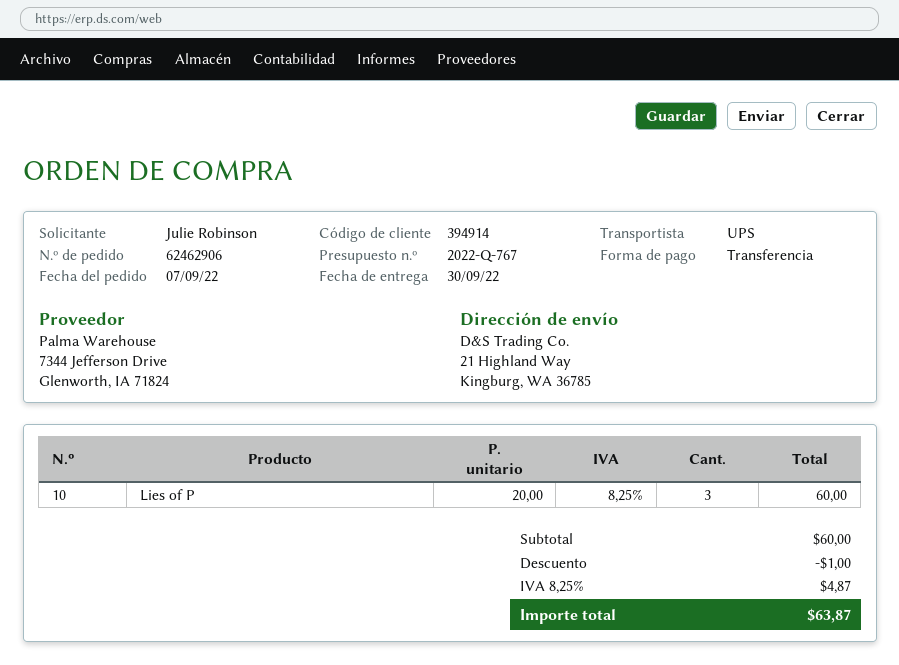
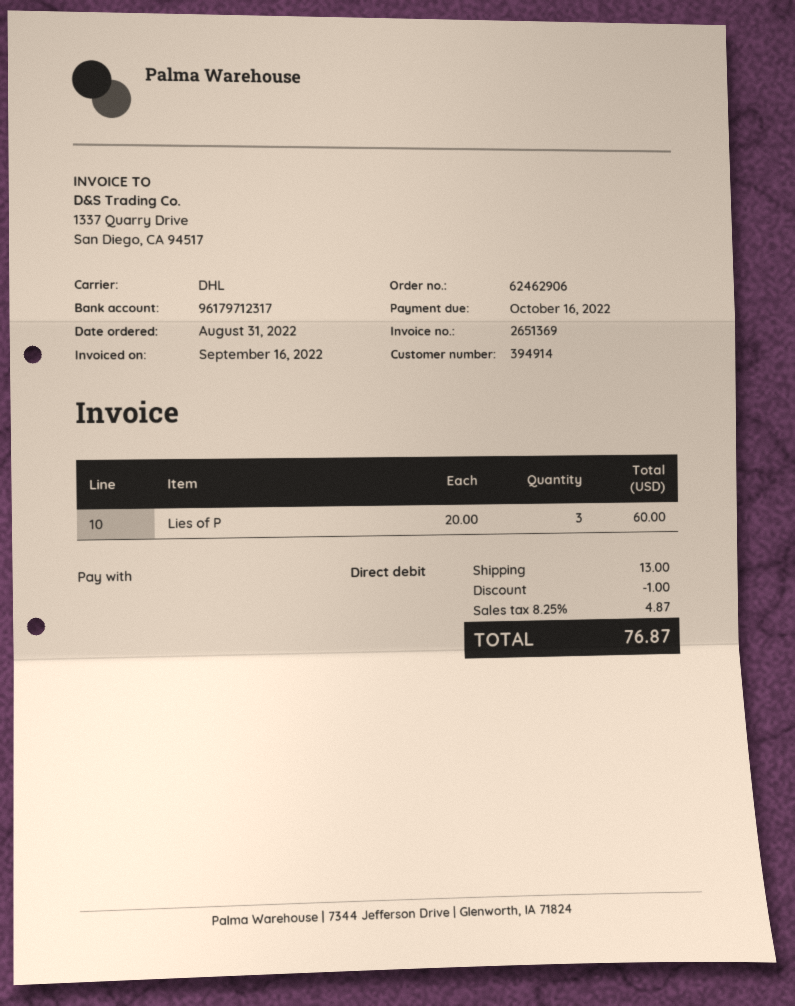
order date: 2022-09-07 -> 2022-08-31
payment method: bank transfer -> direct debit
shipping method: UPS -> DHL
shipping: none -> 13.00
total: 63.87 -> 76.87

